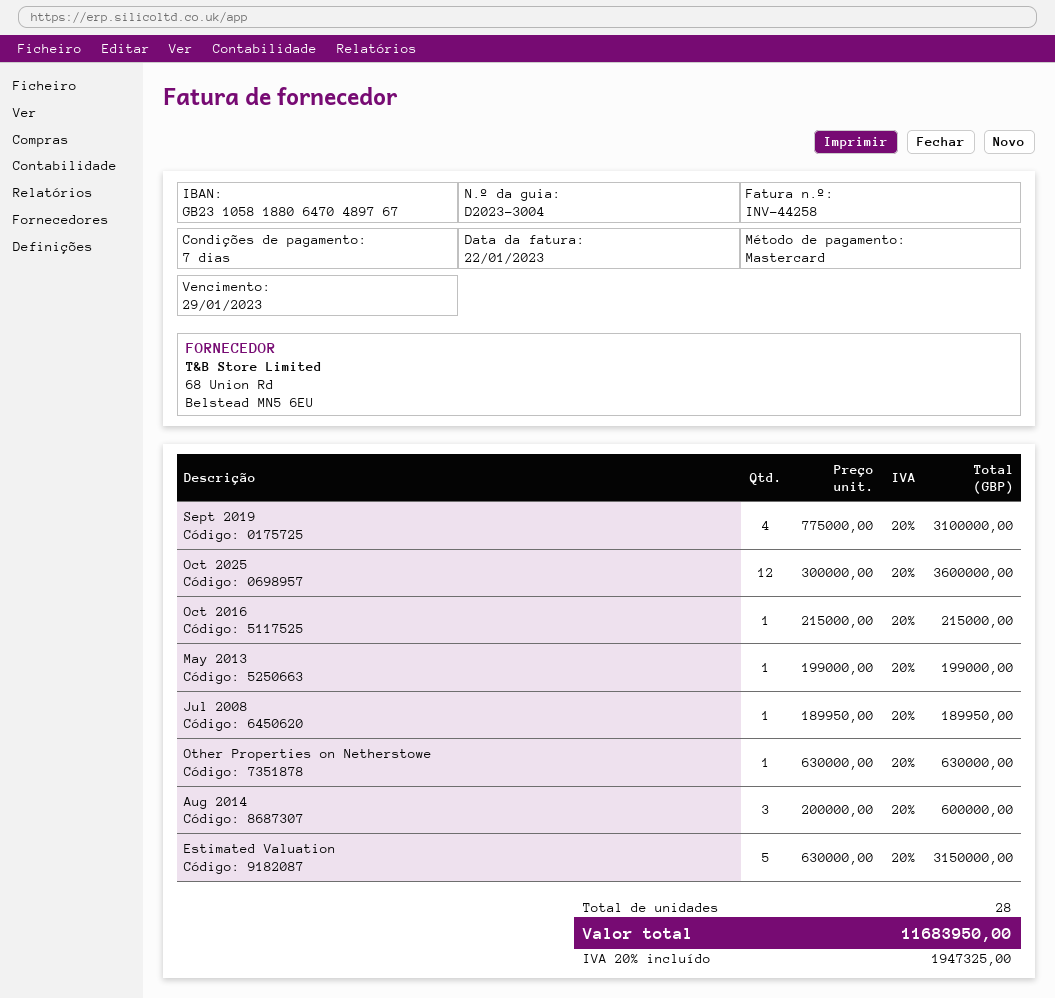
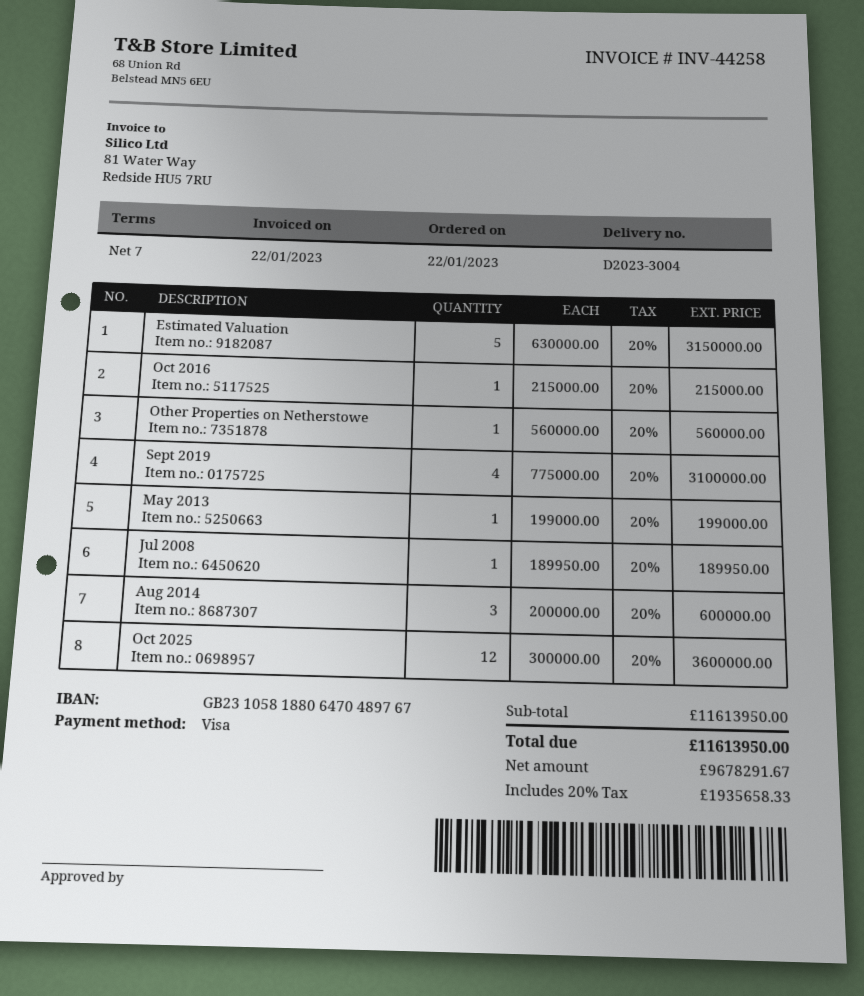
payment method: Mastercard -> Visa
Other Properties on Netherstowe: 1 x 630000.00 = 630000.00 -> 1 x 560000.00 = 560000.00
tax: 20% = 1947325.00 -> 20% = 1935658.33
total: 11683950.00 -> 11613950.00

